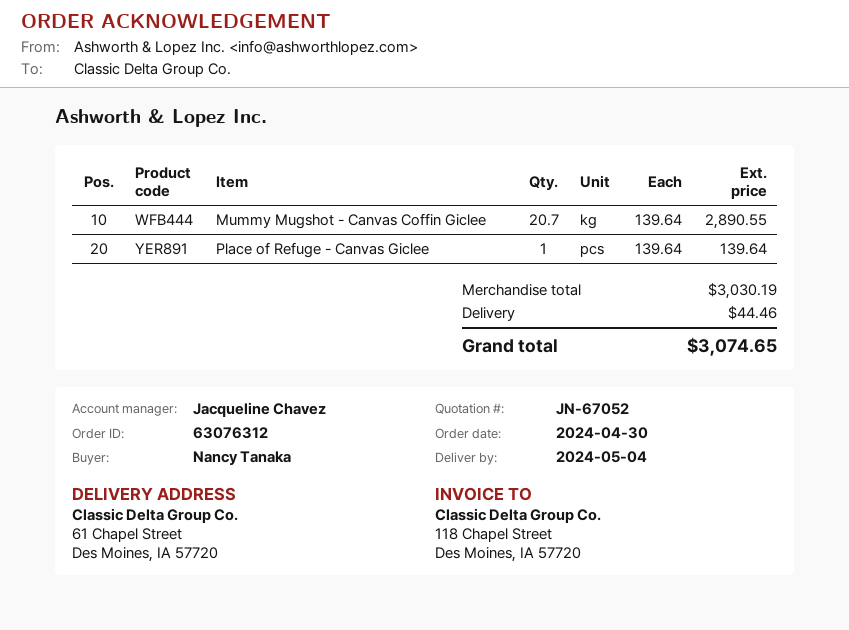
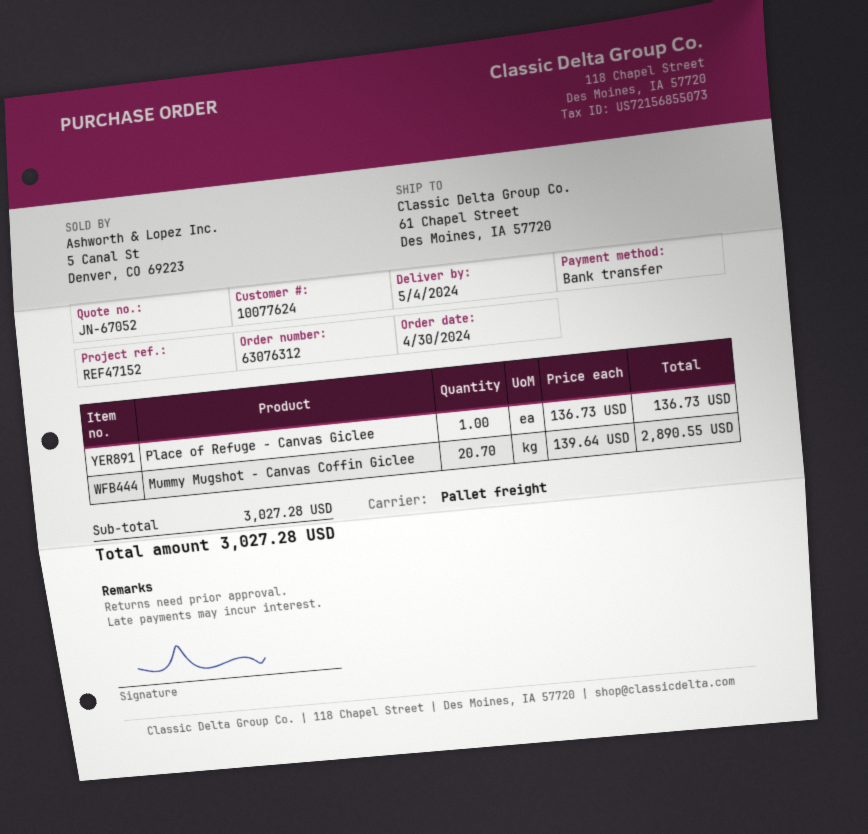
Place of Refuge - Canvas Giclee: 1 x 139.64 = 139.64 -> 1 x 136.73 = 136.73
subtotal: 3030.19 -> 3027.28
shipping: 44.46 -> none
total: 3074.65 -> 3027.28

